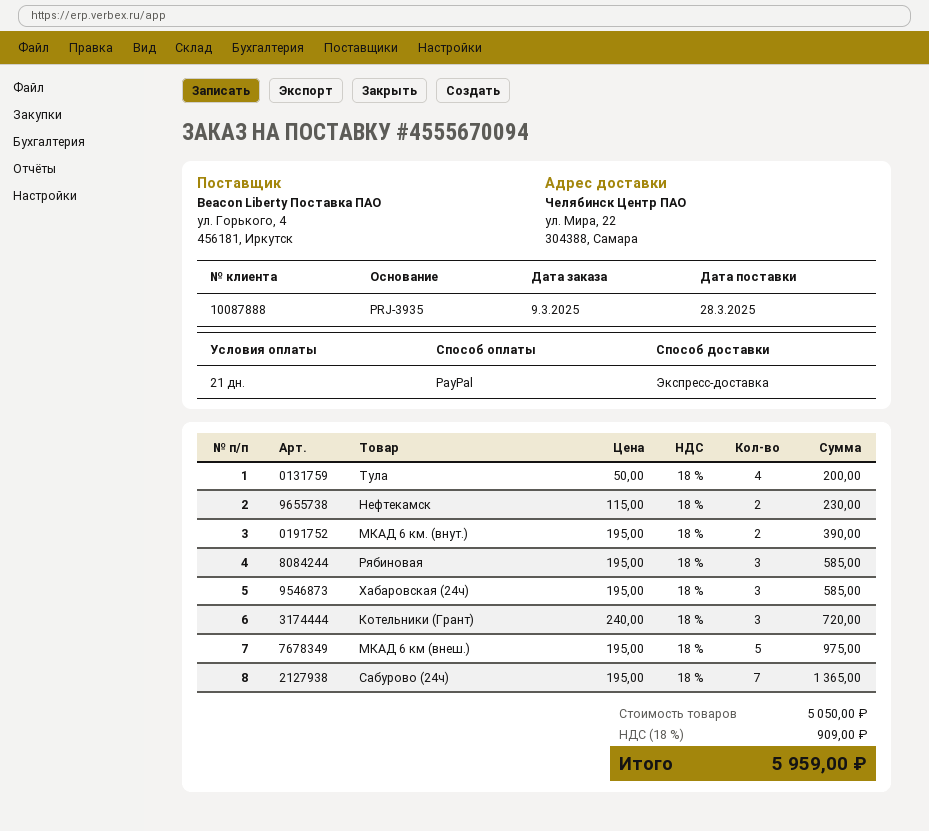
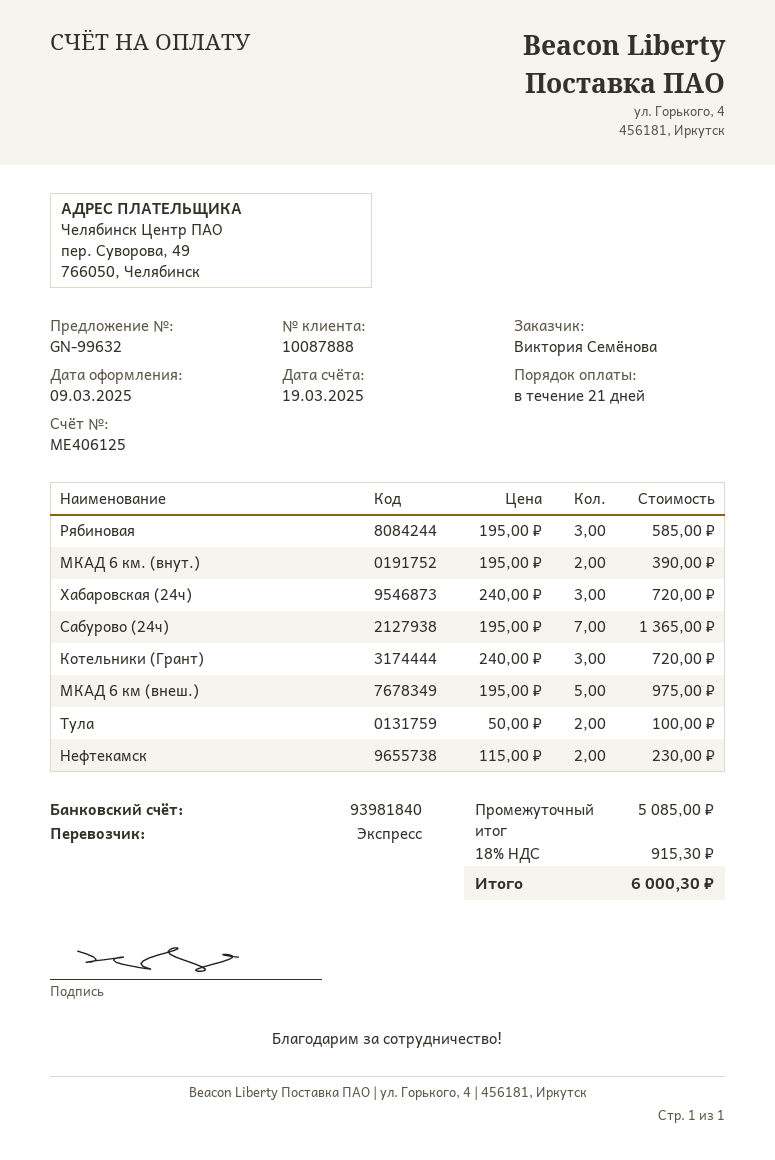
Тула: 4 x 50.00 = 200.00 -> 2 x 50.00 = 100.00
Хабаровская (24ч): 3 x 195.00 = 585.00 -> 3 x 240.00 = 720.00
subtotal: 5050.00 -> 5085.00
tax: 18% = 909.00 -> 18% = 915.30
total: 5959.00 -> 6000.30

